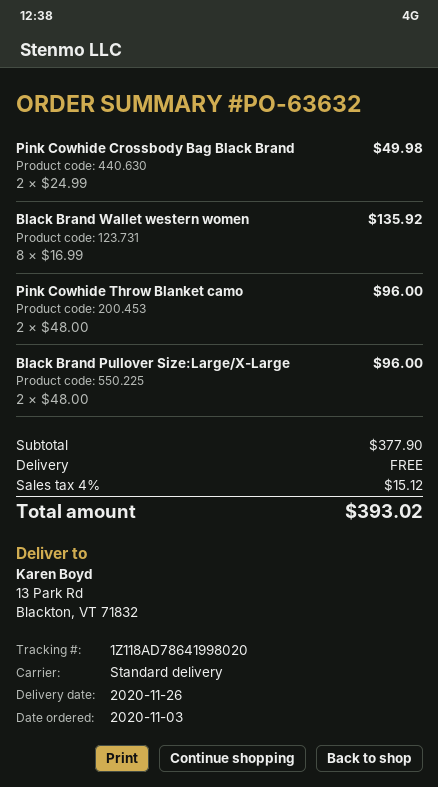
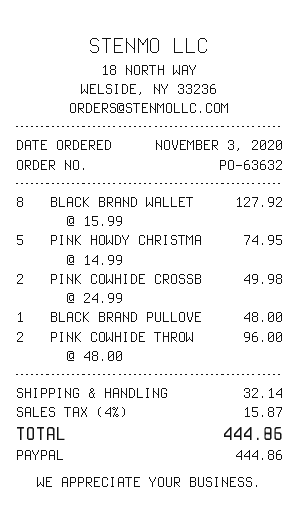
Black Brand Wallet western women: 8 x 16.99 = 135.92 -> 8 x 15.99 = 127.92
Black Brand Pullover Size:Large/X-Large: 2 x 48.00 = 96.00 -> 1 x 48.00 = 48.00
PINK HOWDY CHRISTMA: none -> 5 x 14.99 = 74.95
shipping: 0.00 -> 32.14
tax: 4% = 15.12 -> 4% = 15.87
total: 393.02 -> 444.86

